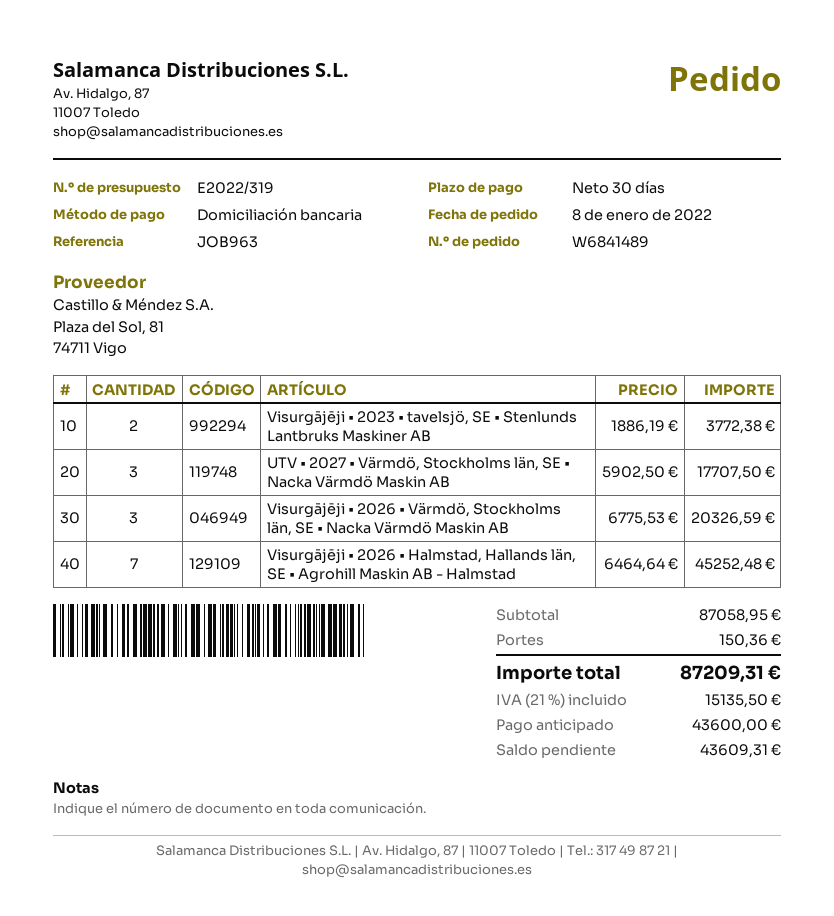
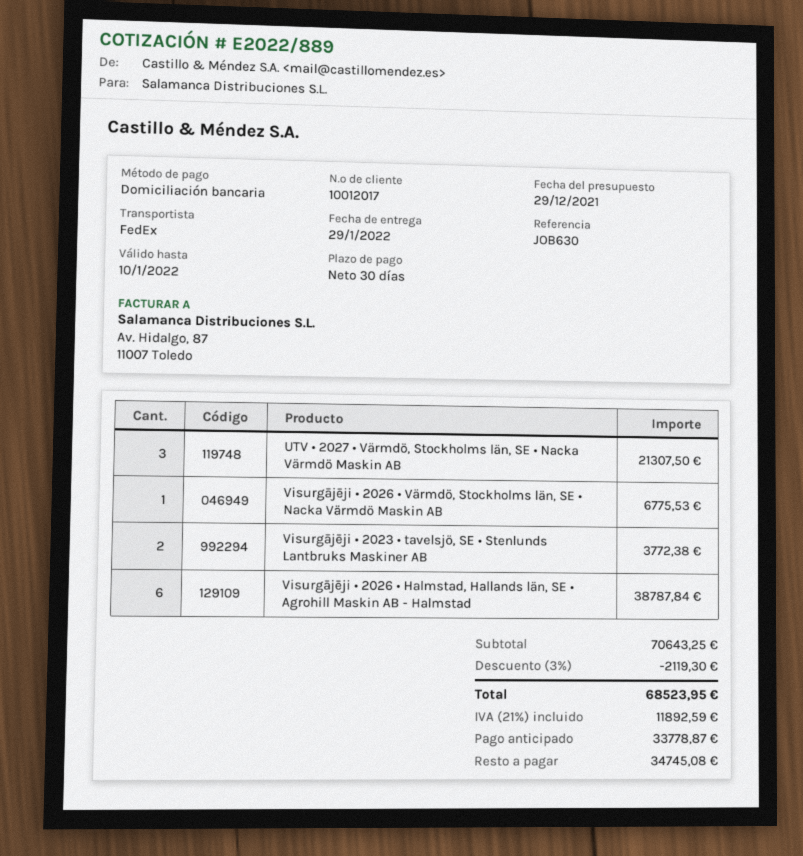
quote number: E2022/319 -> E2022/889
reference: JOB963 -> JOB630
UTV • 2027 • Värmdö, Stockholms län, SE • Nacka Värmdö Maskin AB: 3 for 17707.50 -> 3 for 21307.50
Visurgājēji • 2026 • Värmdö, Stockholms län, SE • Nacka Värmdö Maskin AB: 3 for 20326.59 -> 1 for 6775.53
Visurgājēji • 2026 • Halmstad, Hallands län, SE • Agrohill Maskin AB - Halmstad: 7 for 45252.48 -> 6 for 38787.84
subtotal: 87058.95 -> 70643.25
discount: none -> 3% = 2119.30
shipping: 150.36 -> none
tax: 21% = 15135.50 -> 21% = 11892.59
total: 87209.31 -> 68523.95
deposit: 43600.00 -> 33778.87
balance: 43609.31 -> 34745.08

